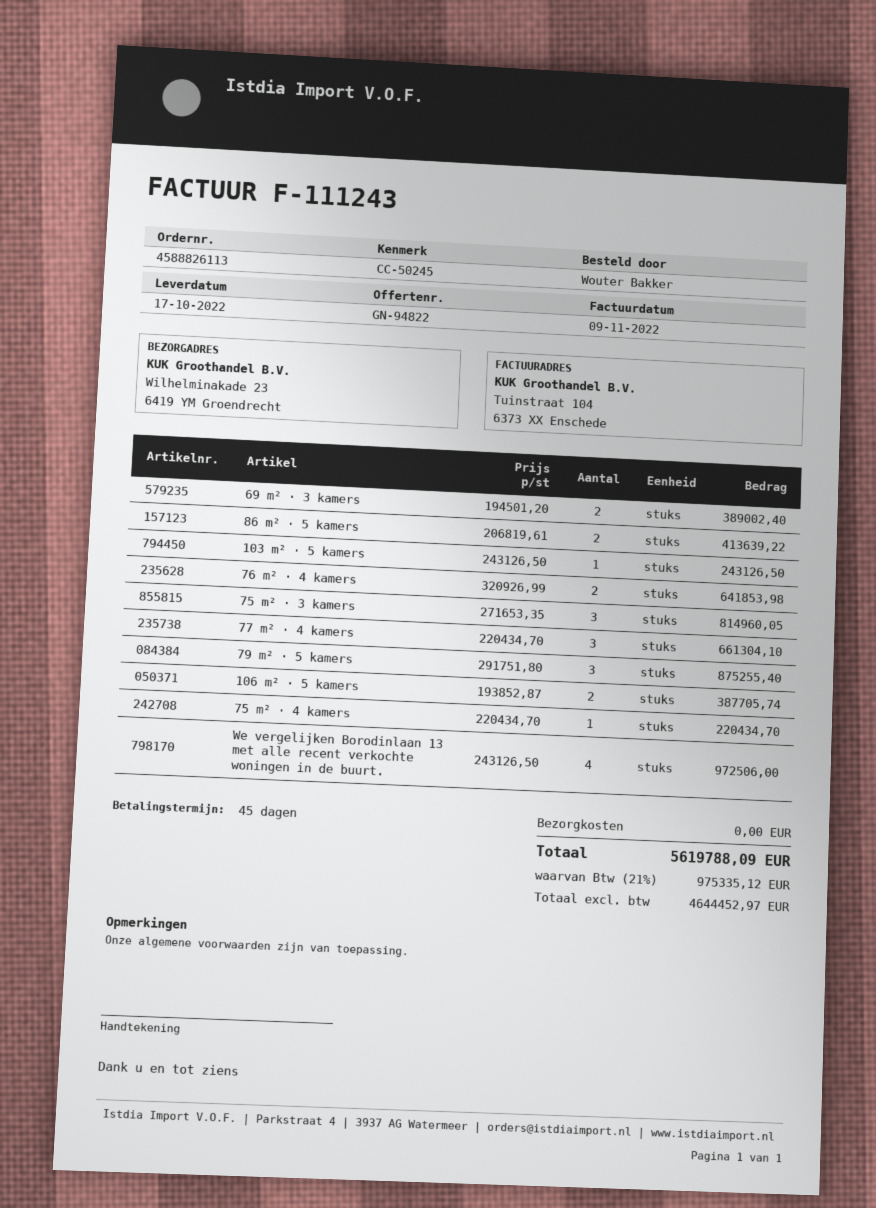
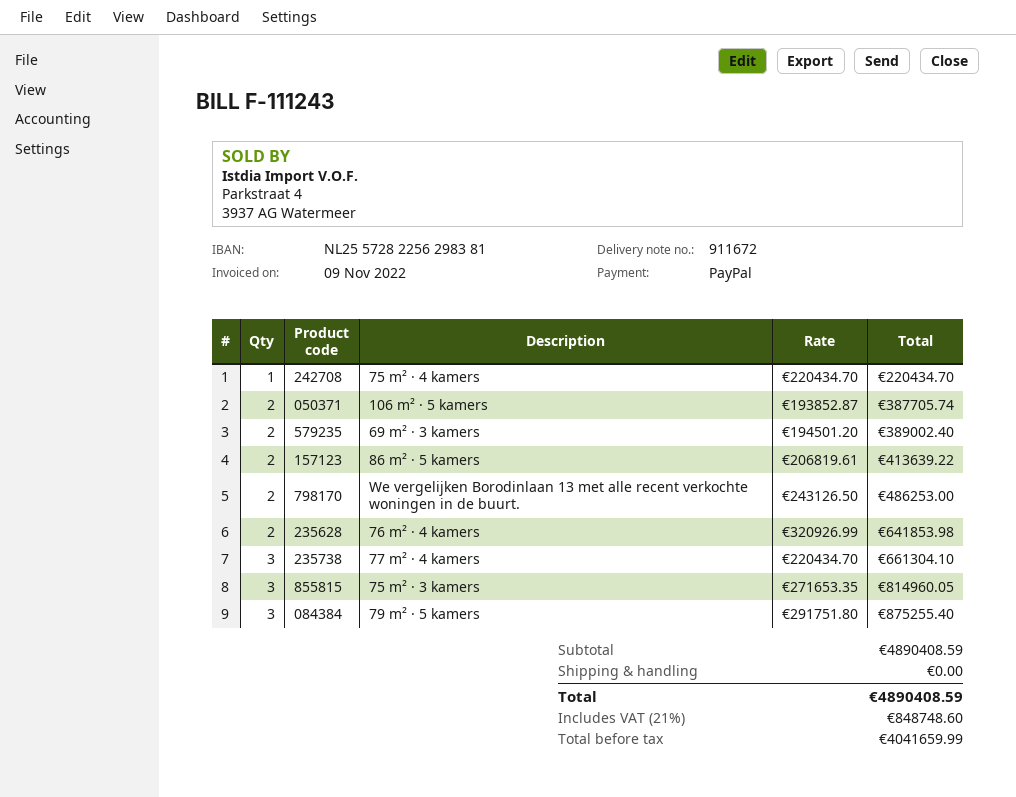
103 m² · 5 kamers: 1 x 243126.50 = 243126.50 -> none
We vergelijken Borodinlaan 13 met alle recent verkochte woningen in de buurt.: 4 x 243126.50 = 972506.00 -> 2 x 243126.50 = 486253.00
net: 4644452.97 -> 4041659.99
tax: 21% = 975335.12 -> 21% = 848748.60
total: 5619788.09 -> 4890408.59

